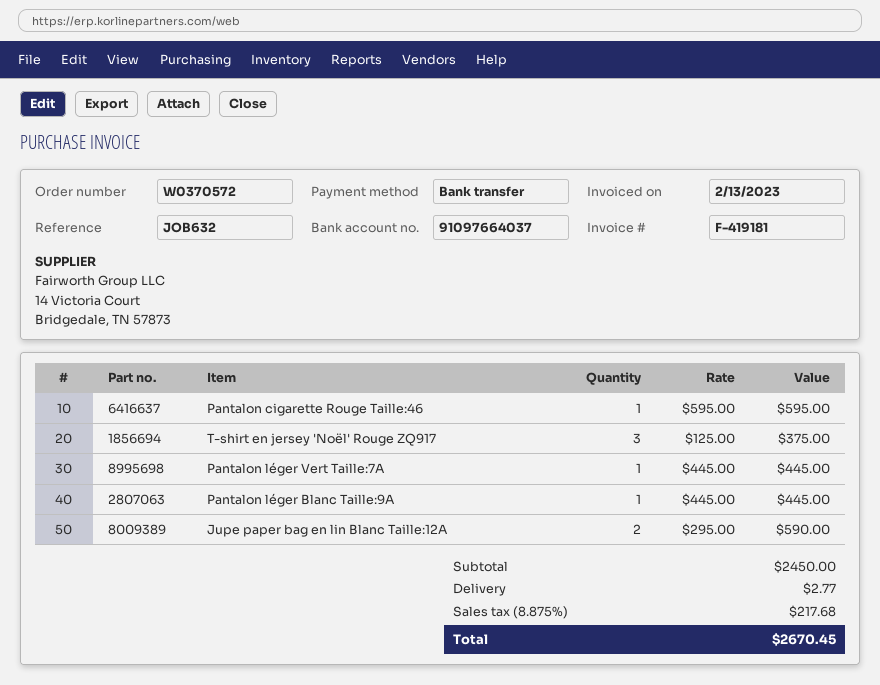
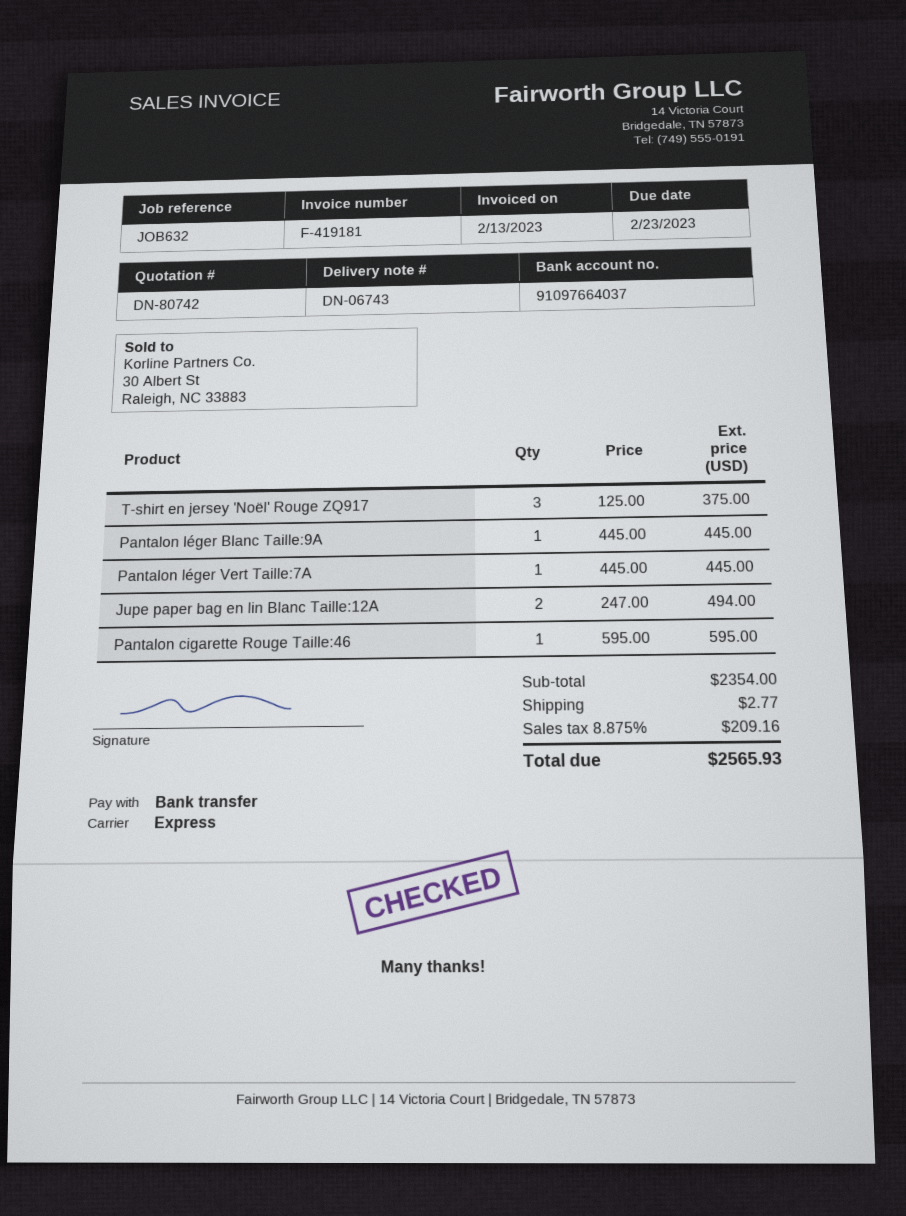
Jupe paper bag en lin Blanc Taille:12A: 2 x 295.00 = 590.00 -> 2 x 247.00 = 494.00
subtotal: 2450.00 -> 2354.00
tax: 8.875% = 217.68 -> 8.875% = 209.16
total: 2670.45 -> 2565.93

